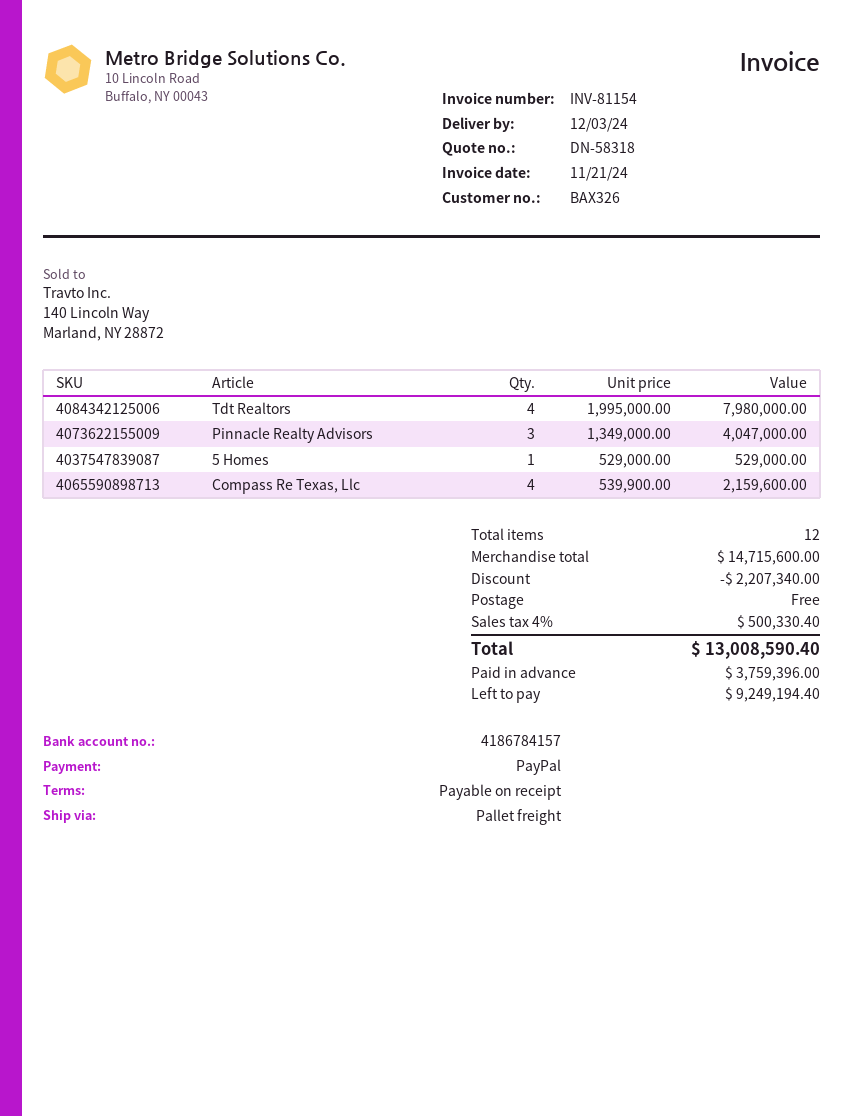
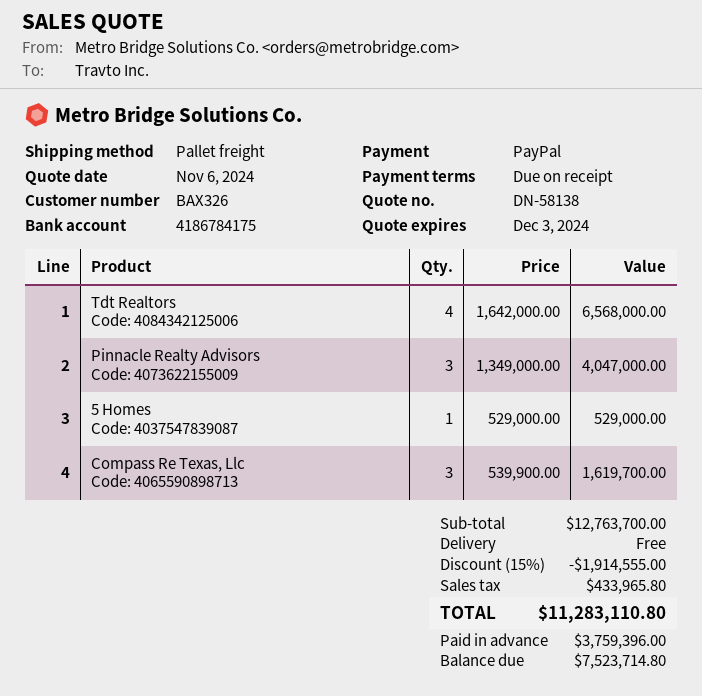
quote number: DN-58318 -> DN-58138
bank account: 4186784157 -> 4186784175
Tdt Realtors: 4 x 1995000.00 = 7980000.00 -> 4 x 1642000.00 = 6568000.00
Compass Re Texas, Llc: 4 x 539900.00 = 2159600.00 -> 3 x 539900.00 = 1619700.00
subtotal: 14715600.00 -> 12763700.00
discount: 2207340.00 -> 1914555.00
tax: 500330.40 -> 433965.80
total: 13008590.40 -> 11283110.80
balance: 9249194.40 -> 7523714.80

